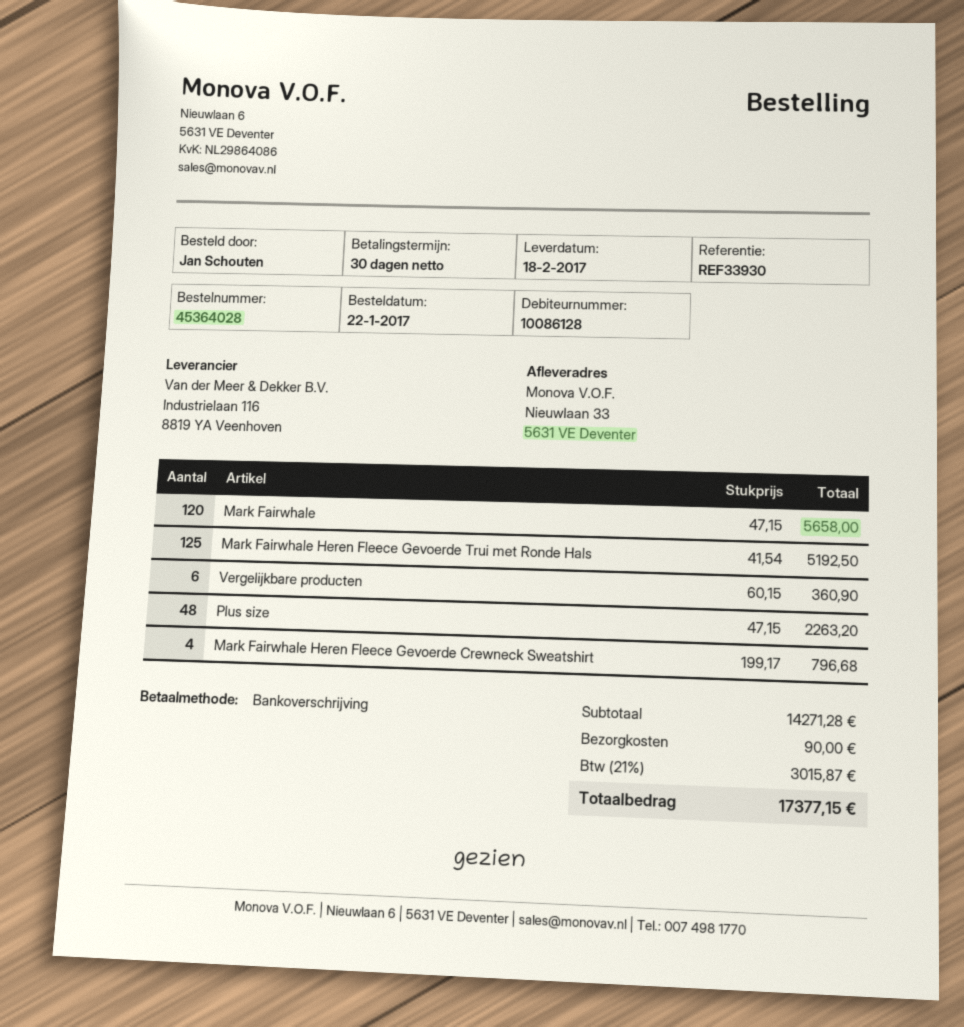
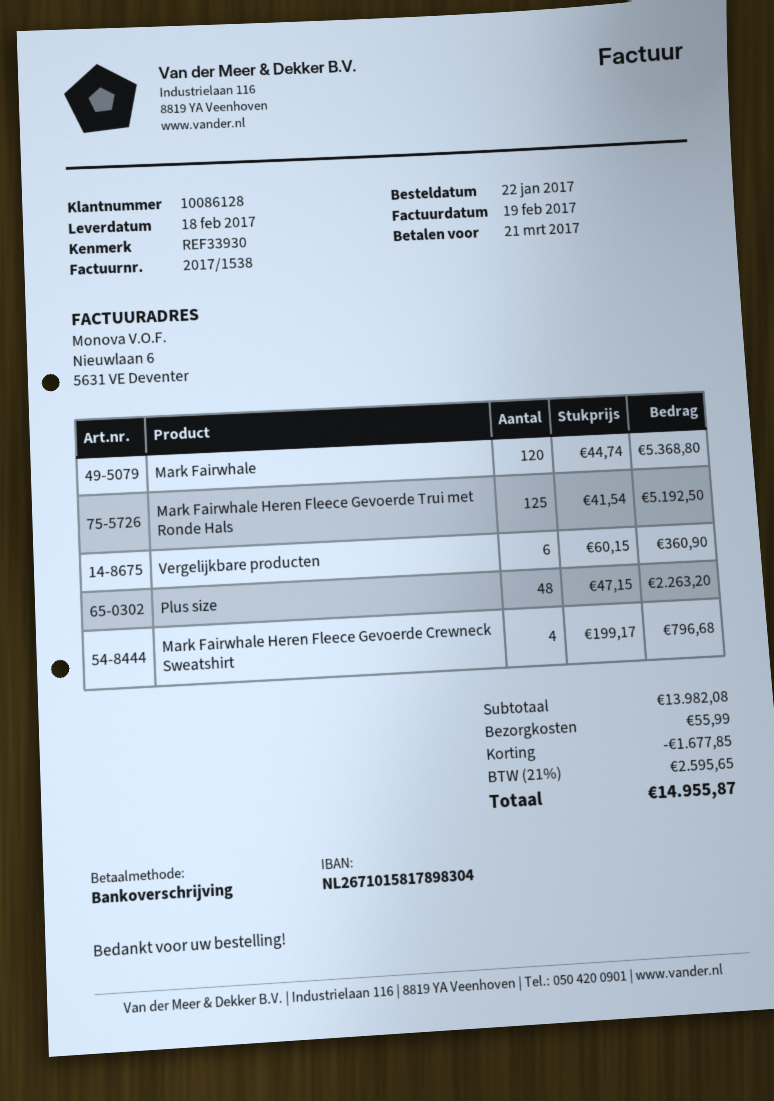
Mark Fairwhale: 120 x 47.15 = 5658.00 -> 120 x 44.74 = 5368.80
subtotal: 14271.28 -> 13982.08
discount: none -> 1677.85
shipping: 90.00 -> 55.99
tax: 21% = 3015.87 -> 21% = 2595.65
total: 17377.15 -> 14955.87

